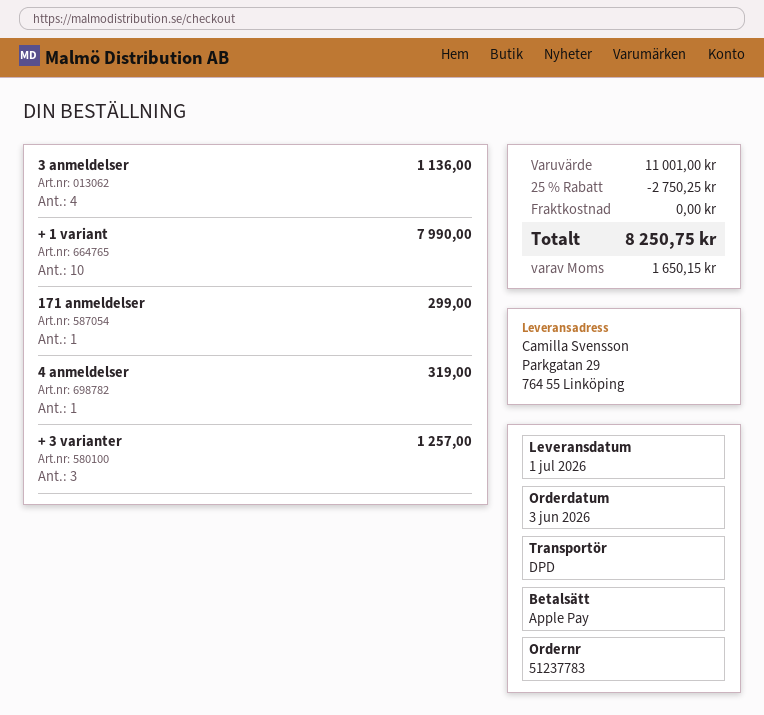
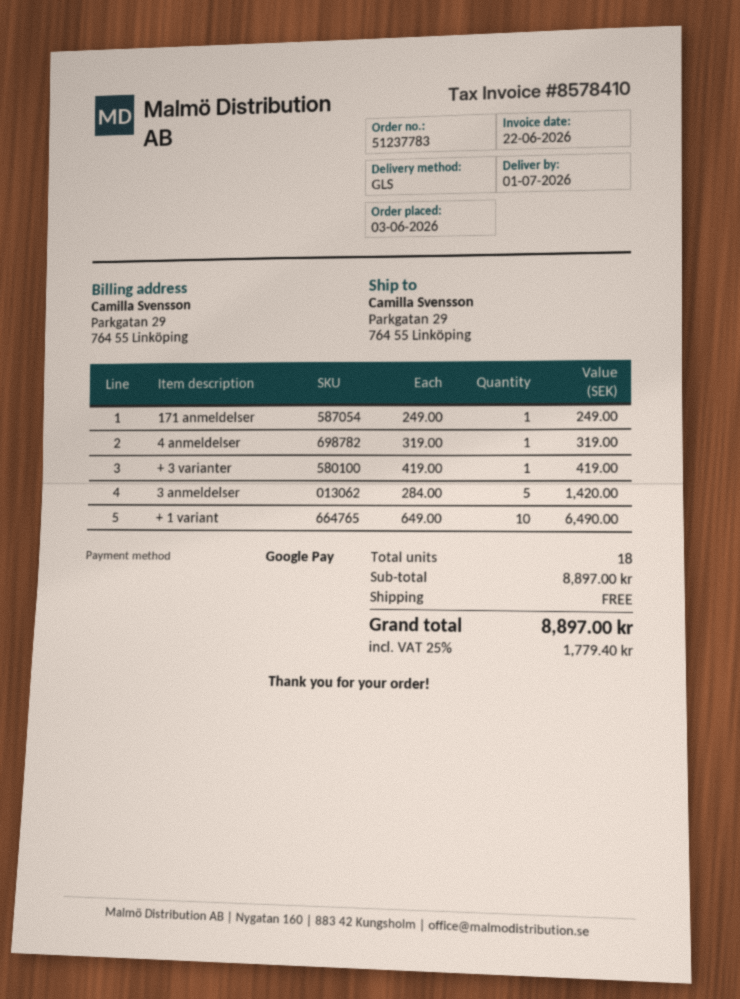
payment method: Apple Pay -> Google Pay
shipping method: DPD -> GLS
3 anmeldelser: 4 for 1136.00 -> 5 for 1420.00
+ 1 variant: 10 for 7990.00 -> 10 for 6490.00
171 anmeldelser: 1 for 299.00 -> 1 for 249.00
+ 3 varianter: 3 for 1257.00 -> 1 for 419.00
subtotal: 11001.00 -> 8897.00
discount: 25% = 2750.25 -> none
tax: 1650.15 -> 1779.40
total: 8250.75 -> 8897.00

